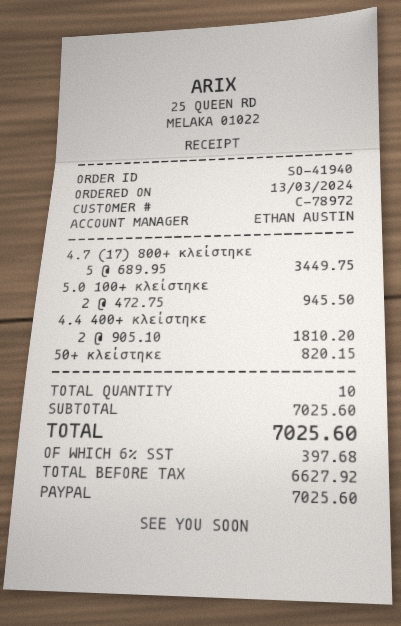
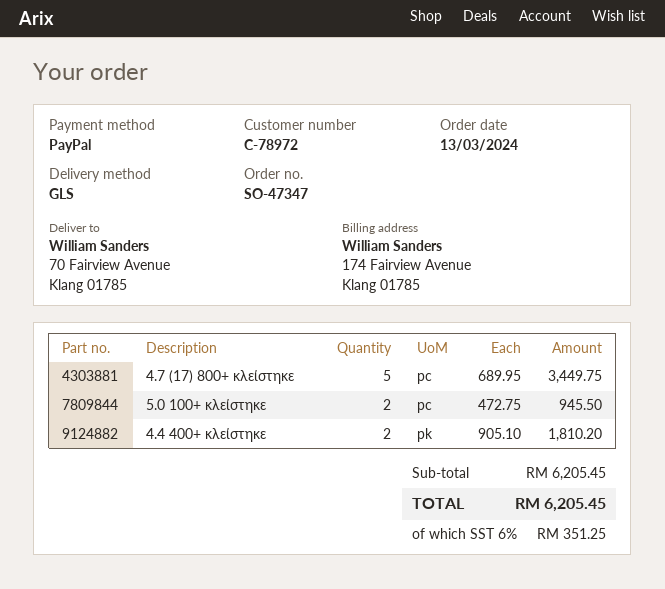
order number: SO-41940 -> SO-47347
50+ κλείστηκε: 1 x 820.15 = 820.15 -> none
subtotal: 7025.60 -> 6205.45
tax: 6% = 397.68 -> 6% = 351.25
total: 7025.60 -> 6205.45

